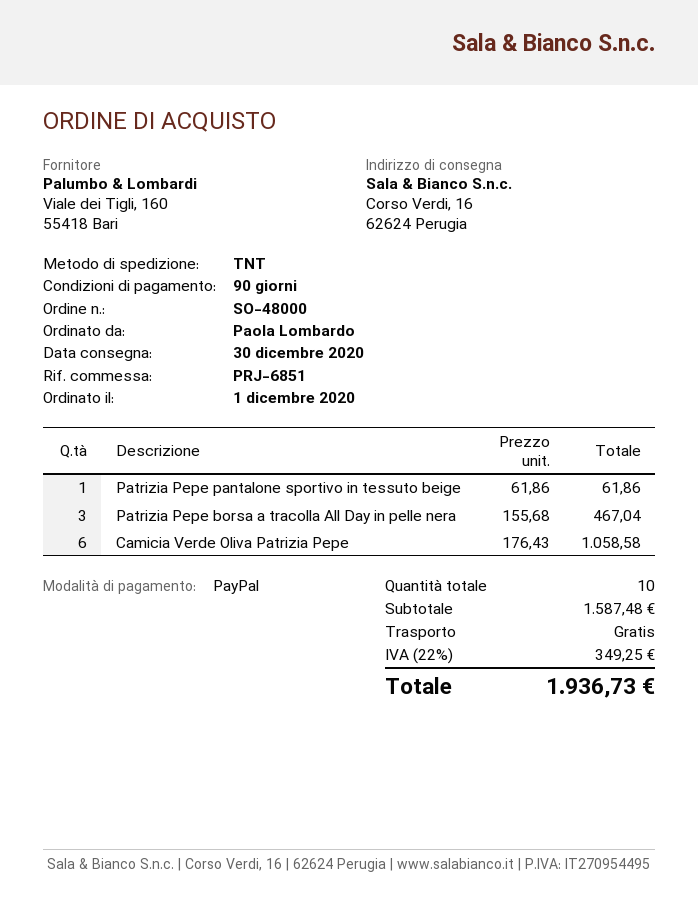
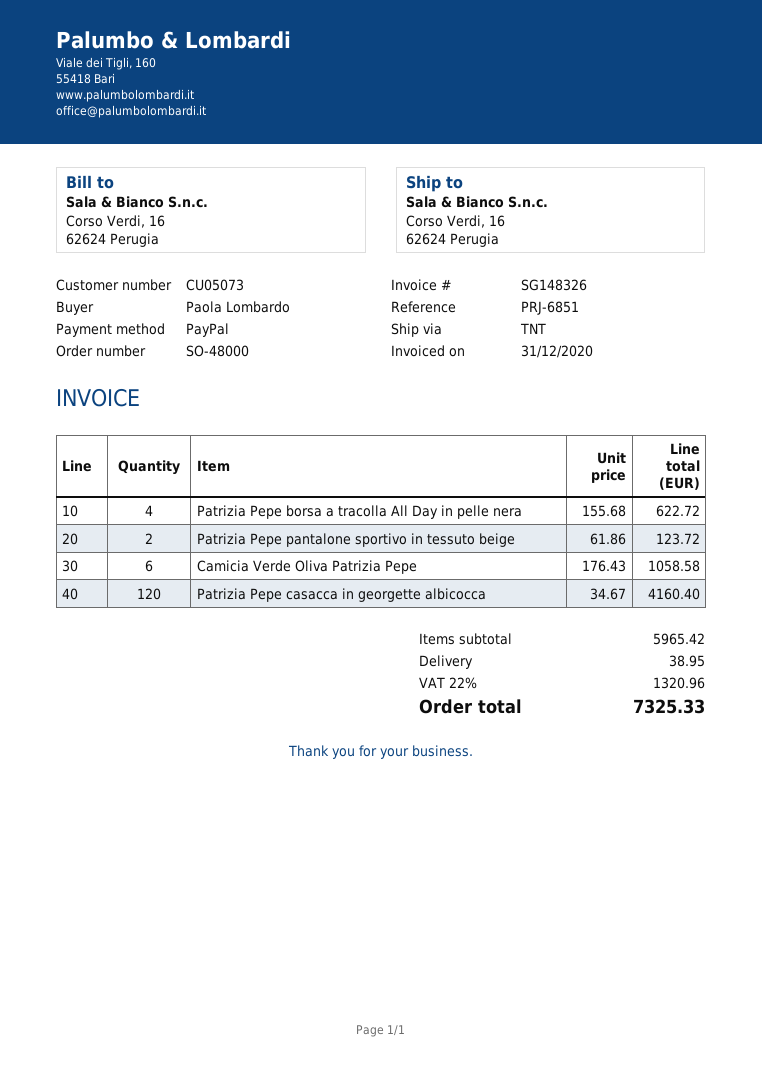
Patrizia Pepe pantalone sportivo in tessuto beige: 1 x 61.86 = 61.86 -> 2 x 61.86 = 123.72
Patrizia Pepe borsa a tracolla All Day in pelle nera: 3 x 155.68 = 467.04 -> 4 x 155.68 = 622.72
Patrizia Pepe casacca in georgette albicocca: none -> 120 x 34.67 = 4160.40
subtotal: 1587.48 -> 5965.42
shipping: 0.00 -> 38.95
tax: 22% = 349.25 -> 22% = 1320.96
total: 1936.73 -> 7325.33

